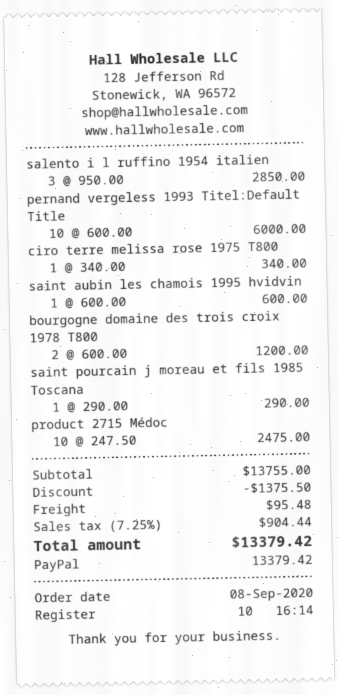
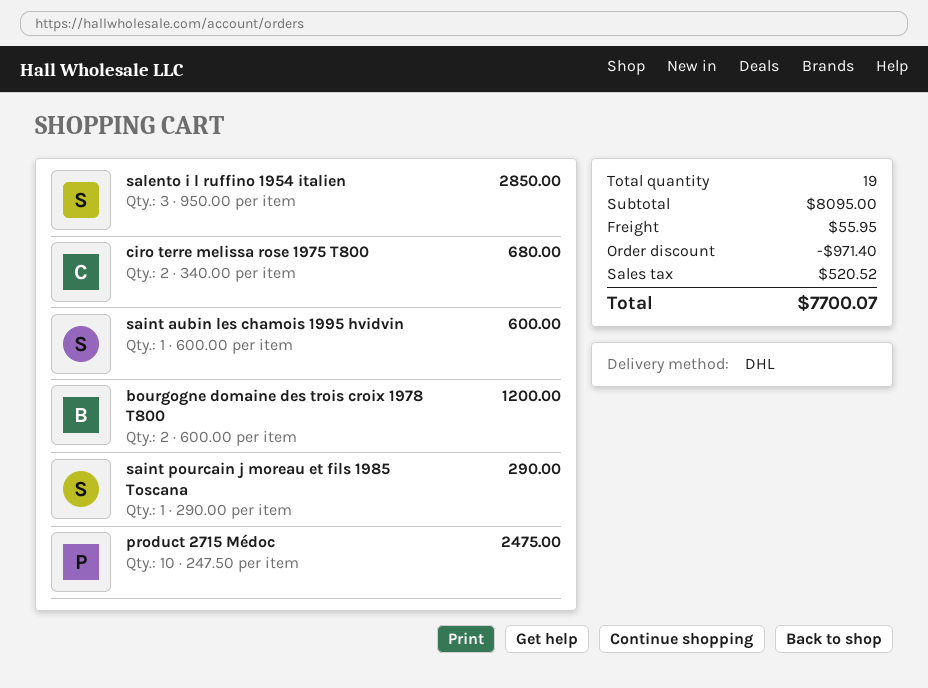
pernand vergeless 1993 Titel:Default Title: 10 x 600.00 = 6000.00 -> none
ciro terre melissa rose 1975 T800: 1 x 340.00 = 340.00 -> 2 x 340.00 = 680.00
subtotal: 13755.00 -> 8095.00
discount: 1375.50 -> 971.40
shipping: 95.48 -> 55.95
tax: 904.44 -> 520.52
total: 13379.42 -> 7700.07

